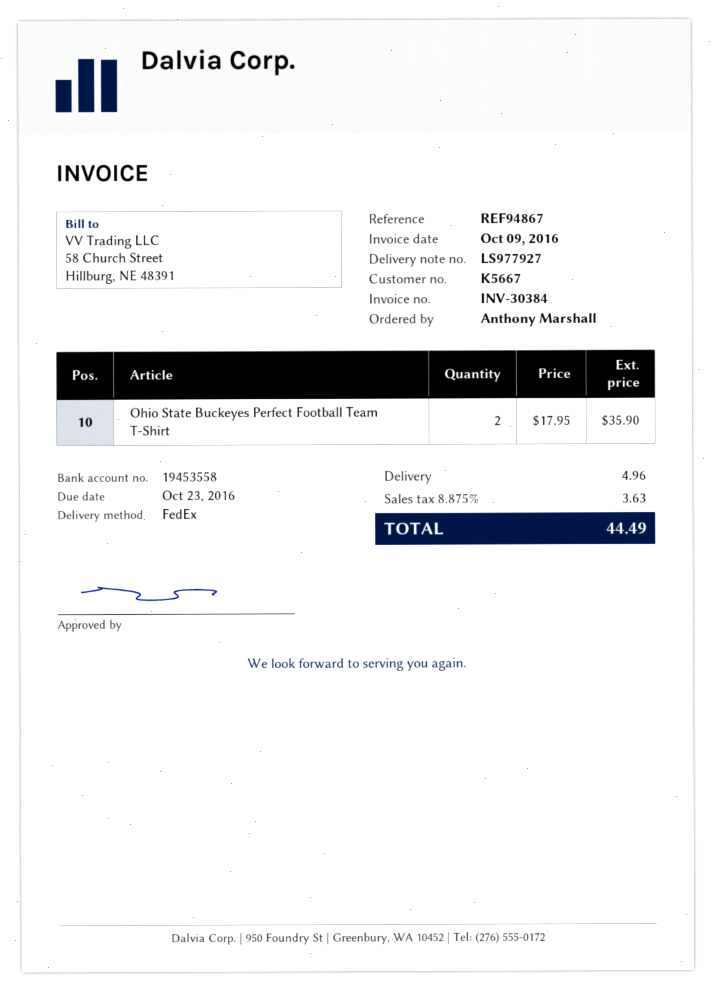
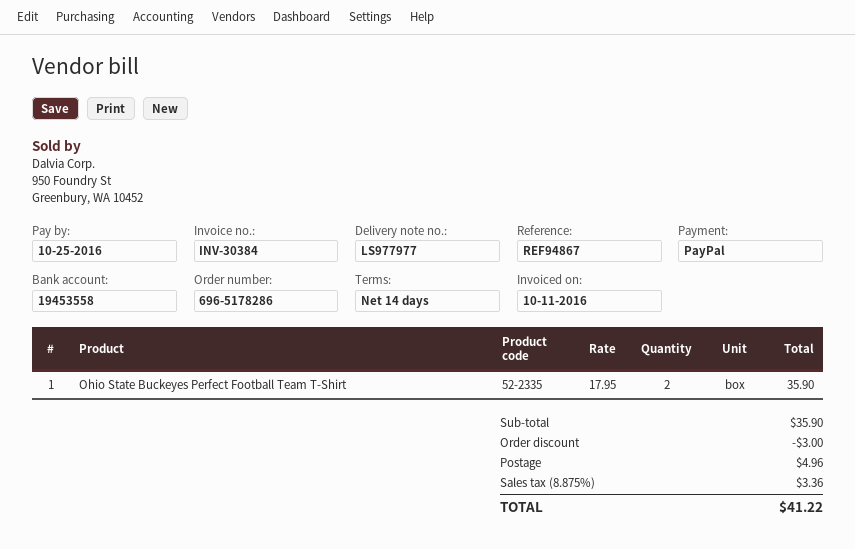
delivery note number: LS977927 -> LS977977
invoice date: 2016-10-09 -> 2016-10-11
due date: 2016-10-23 -> 2016-10-25
discount: none -> 3.00
tax: 8.875% = 3.63 -> 8.875% = 3.36
total: 44.49 -> 41.22

